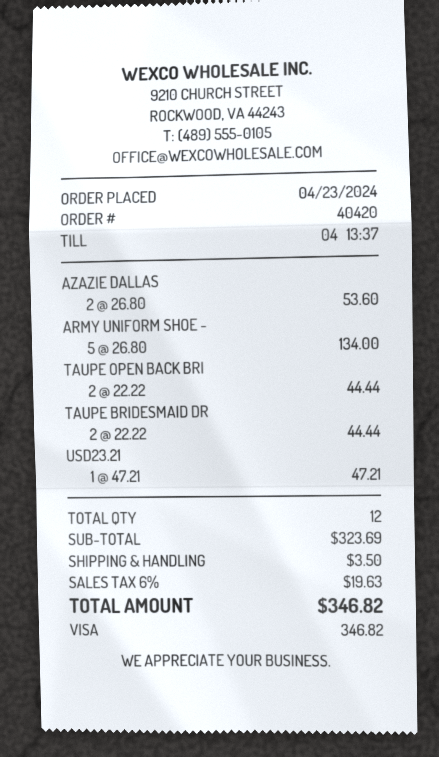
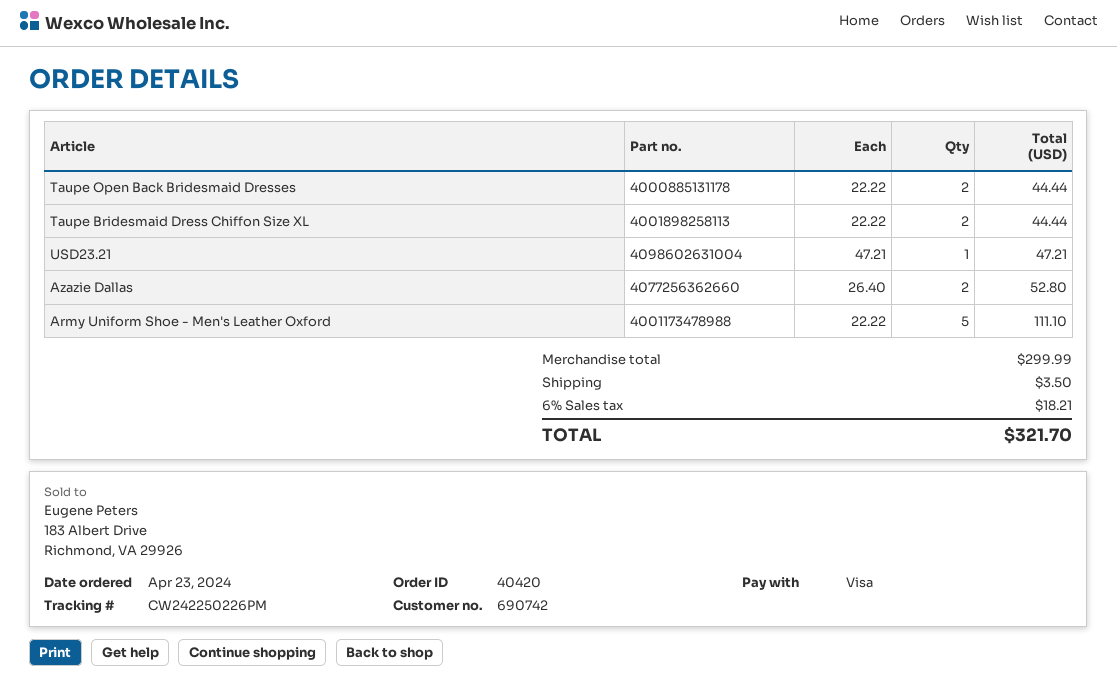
AZAZIE DALLAS: 2 x 26.80 = 53.60 -> 2 x 26.40 = 52.80
ARMY UNIFORM SHOE -: 5 x 26.80 = 134.00 -> 5 x 22.22 = 111.10
subtotal: 323.69 -> 299.99
tax: 6% = 19.63 -> 6% = 18.21
total: 346.82 -> 321.70

